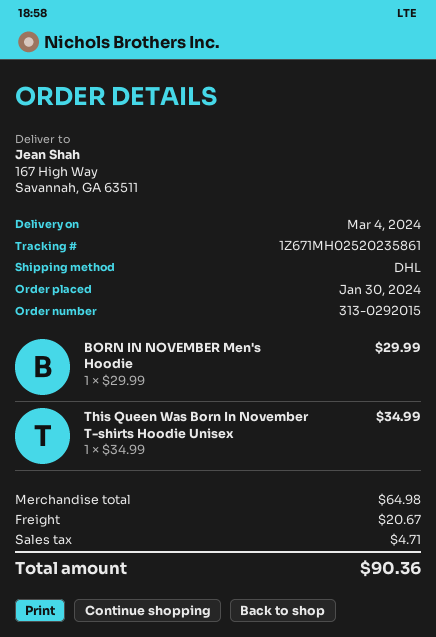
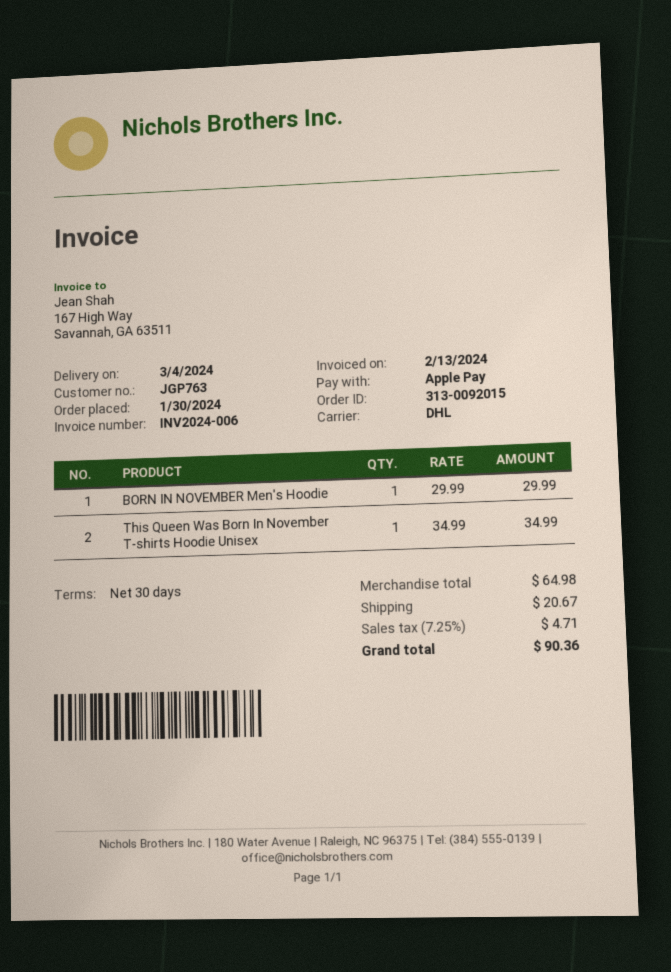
order number: 313-0292015 -> 313-0092015

